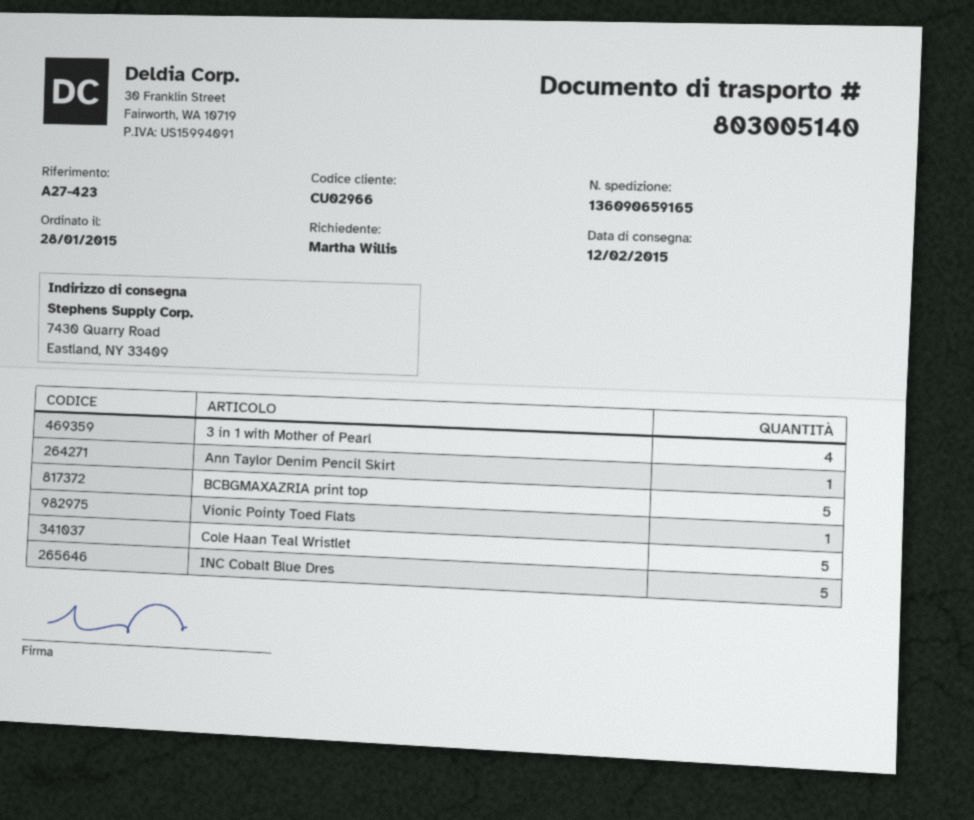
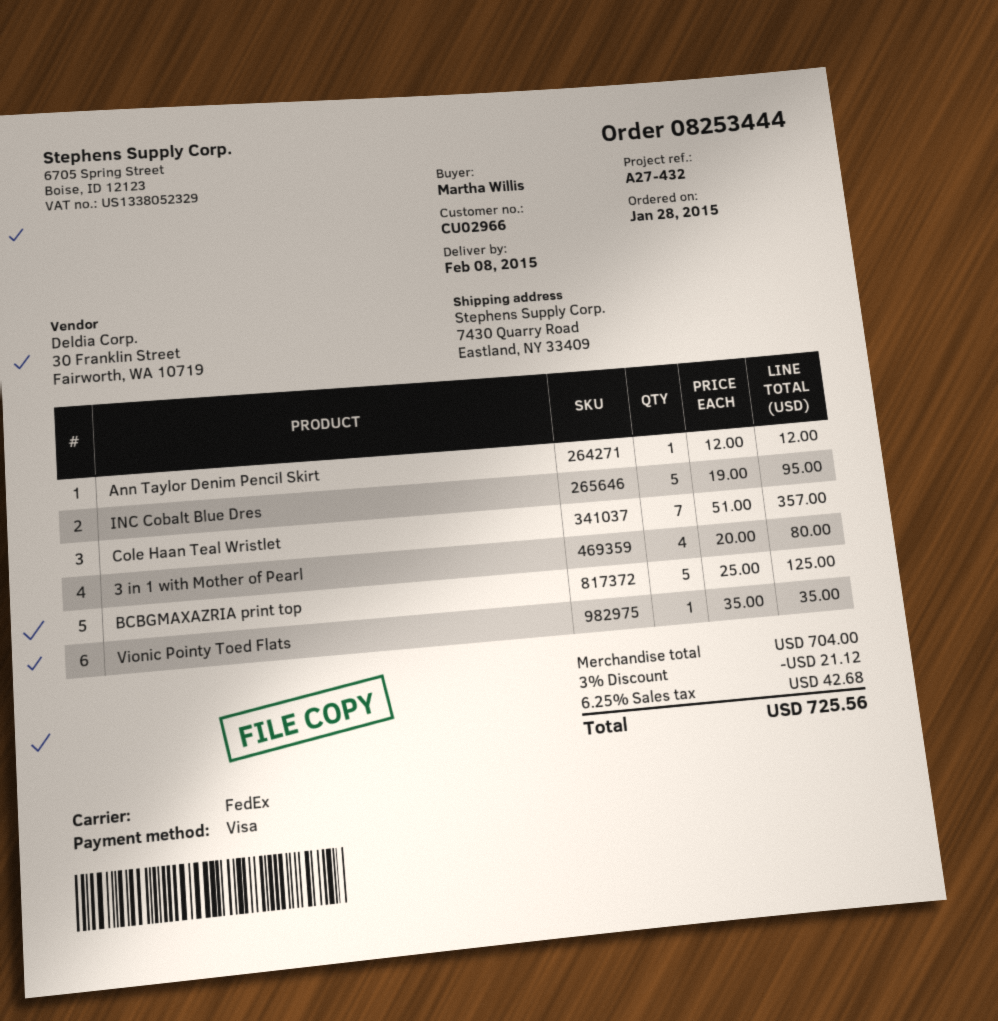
delivery date: 2015-02-12 -> 2015-02-08
reference: A27-423 -> A27-432
Cole Haan Teal Wristlet: 5 -> 7

